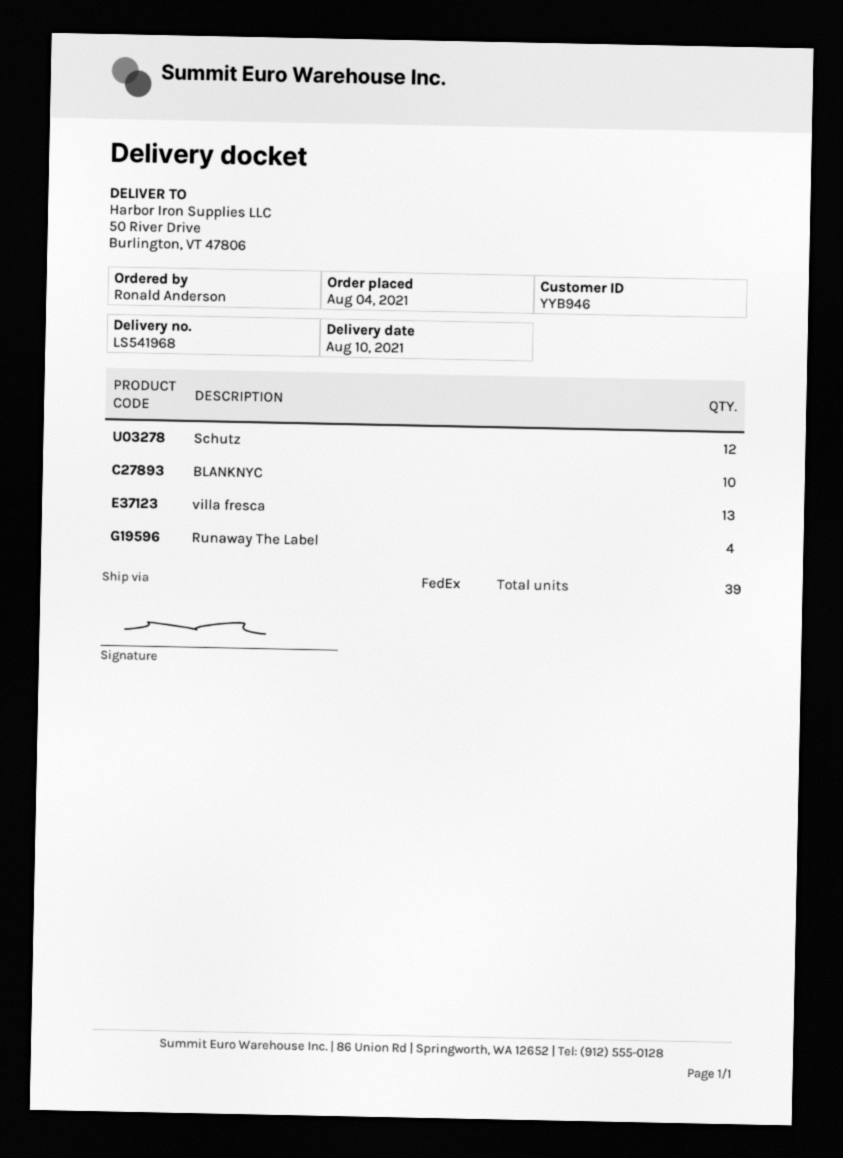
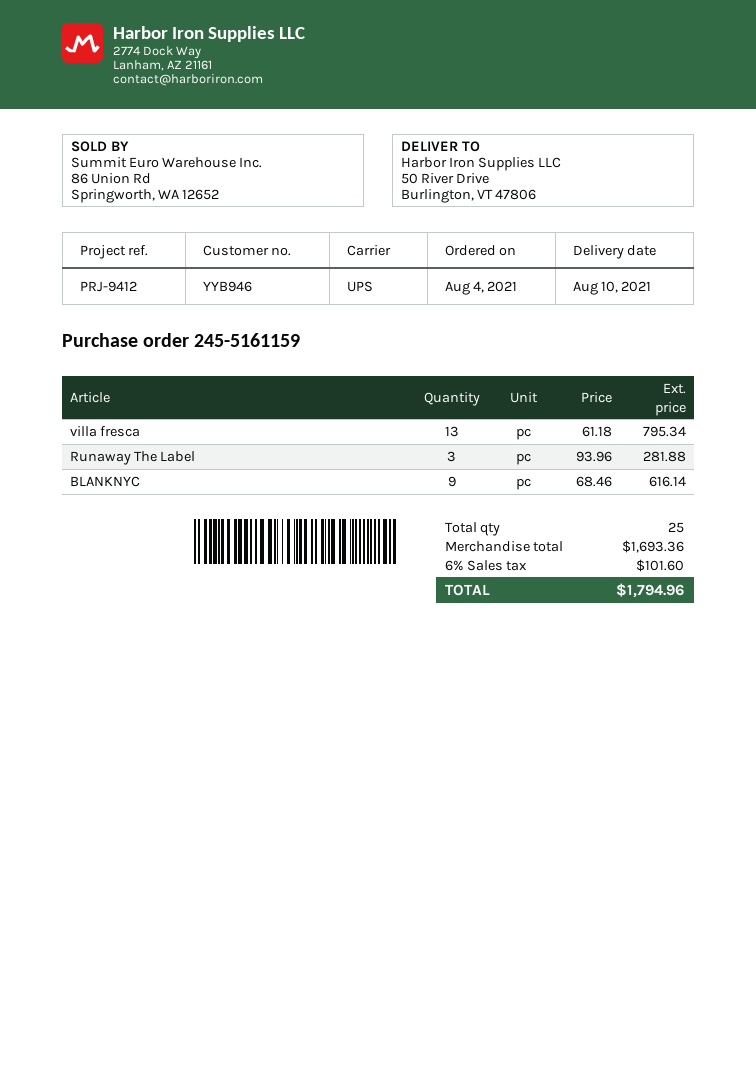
shipping method: FedEx -> UPS
Schutz: 12 -> none
BLANKNYC: 10 -> 9
Runaway The Label: 4 -> 3
total quantity: 39 -> 25

